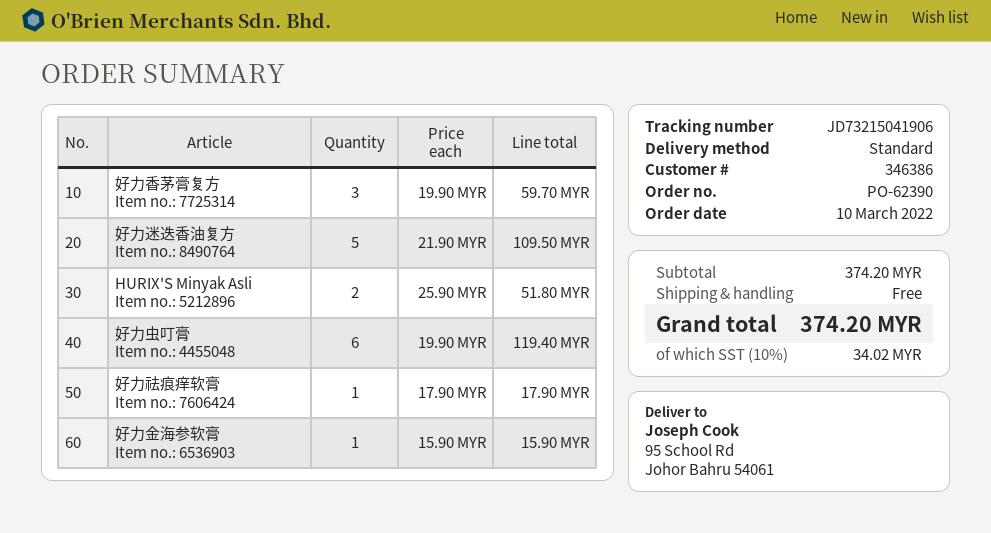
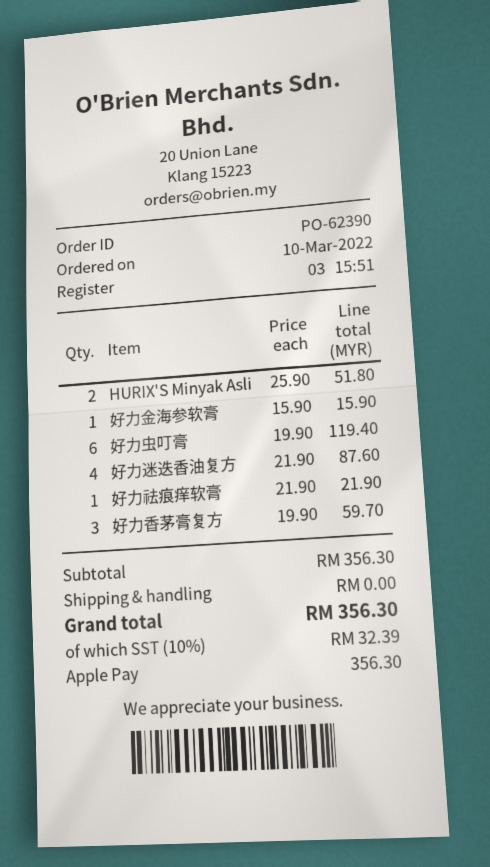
好力迷迭香油复方: 5 x 21.90 = 109.50 -> 4 x 21.90 = 87.60
好力祛痕痒软膏: 1 x 17.90 = 17.90 -> 1 x 21.90 = 21.90
subtotal: 374.20 -> 356.30
tax: 10% = 34.02 -> 10% = 32.39
total: 374.20 -> 356.30

